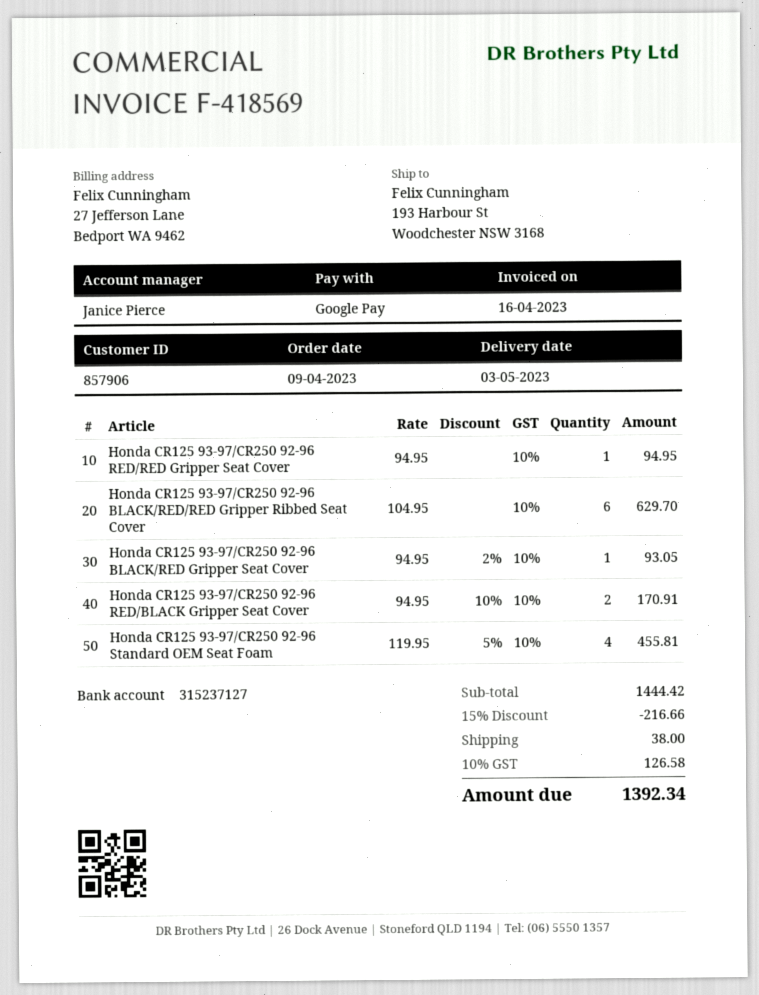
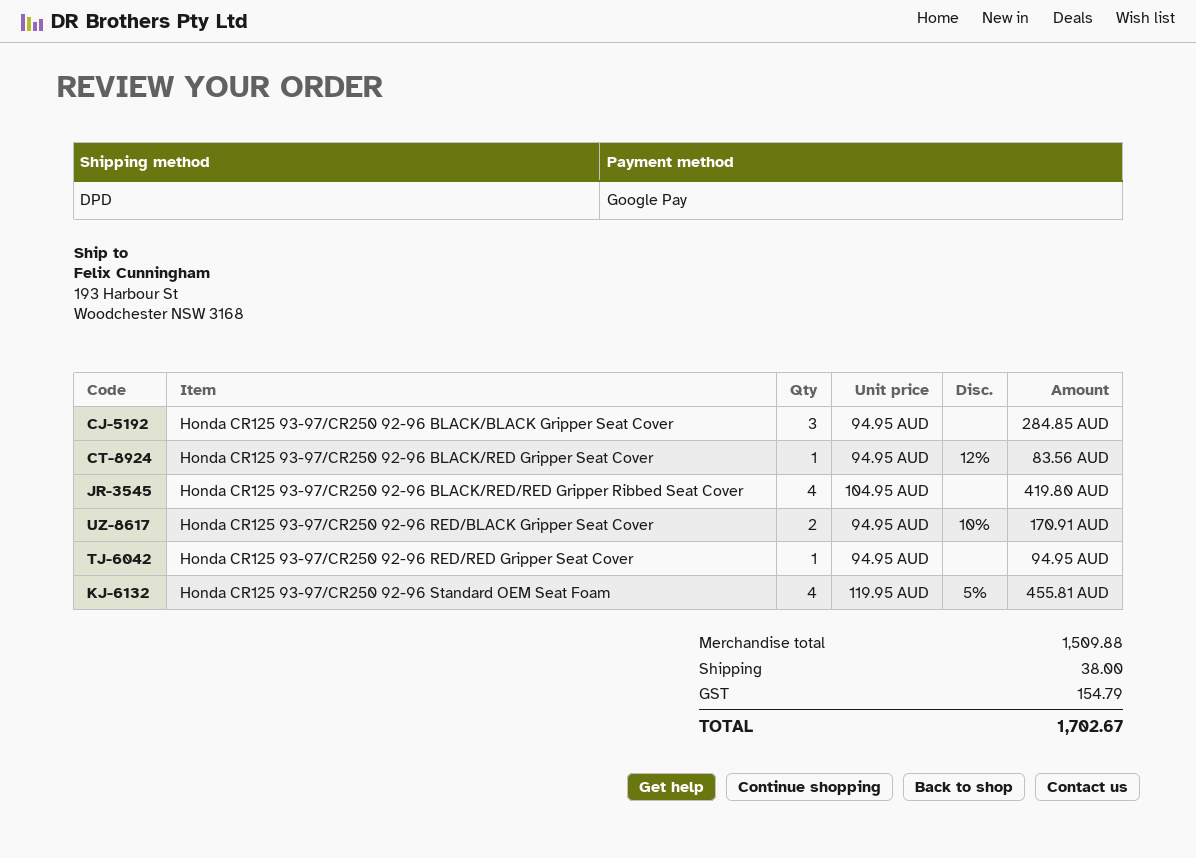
Honda CR125 93-97/CR250 92-96 BLACK/RED/RED Gripper Ribbed Seat Cover: 6 x 104.95 = 629.70 -> 4 x 104.95 = 419.80
Honda CR125 93-97/CR250 92-96 BLACK/RED Gripper Seat Cover: 1 x 94.95 - 2% = 93.05 -> 1 x 94.95 - 12% = 83.56
Honda CR125 93-97/CR250 92-96 BLACK/BLACK Gripper Seat Cover: none -> 3 x 94.95 = 284.85
subtotal: 1444.42 -> 1509.88
discount: 15% = 216.66 -> none
tax: 126.58 -> 154.79
total: 1392.34 -> 1702.67

